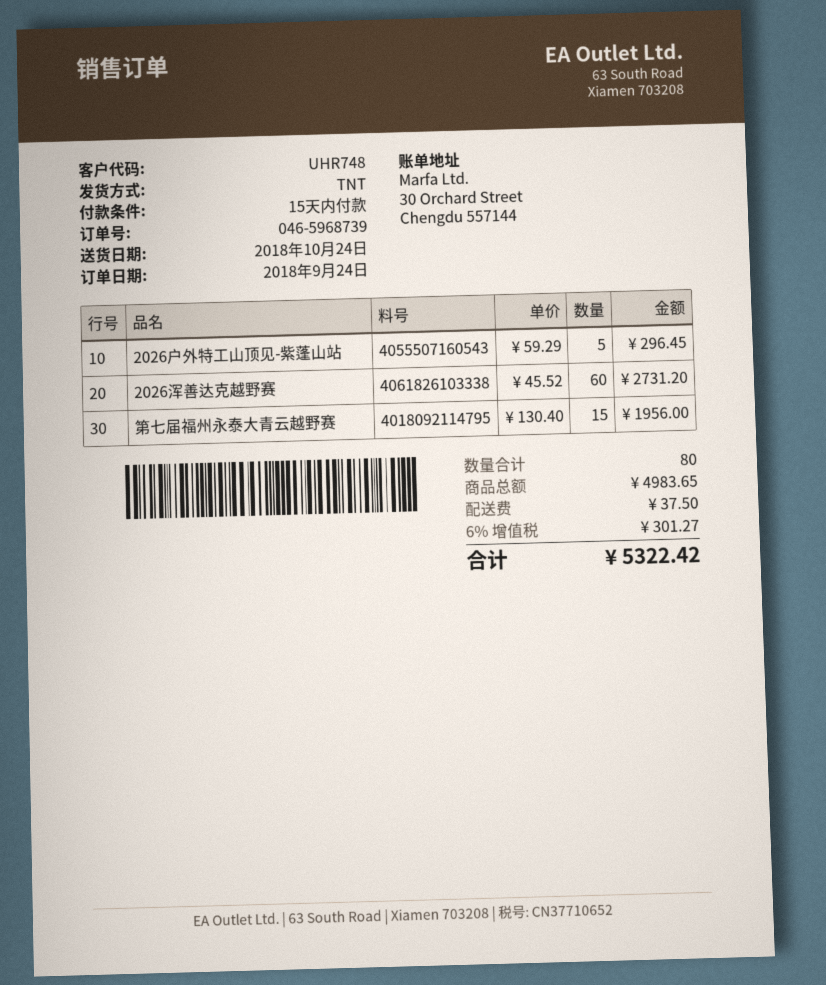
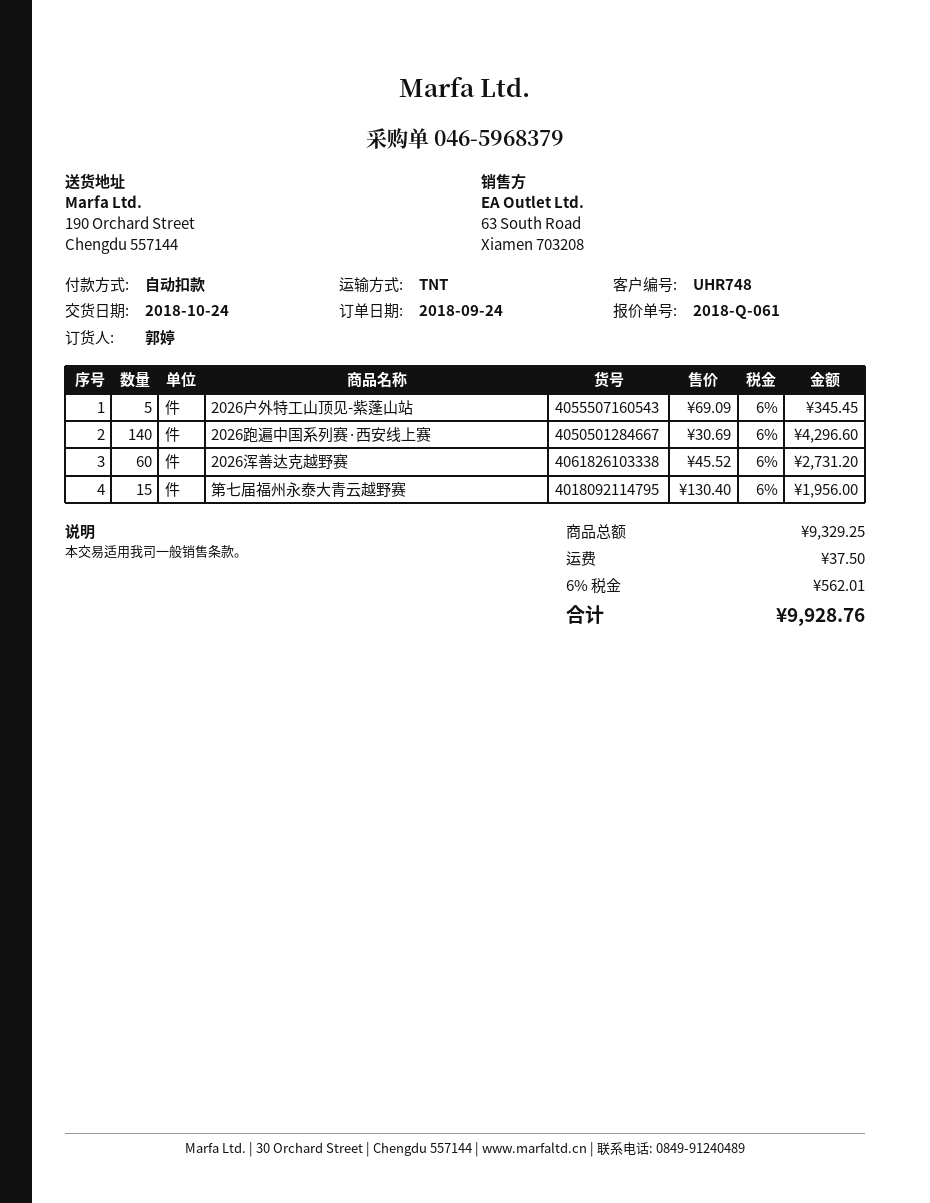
order number: 046-5968739 -> 046-5968379
2026户外特工山顶见-紫蓬山站: 5 x 59.29 = 296.45 -> 5 x 69.09 = 345.45
2026跑遍中国系列赛·西安线上赛: none -> 140 x 30.69 = 4296.60
subtotal: 4983.65 -> 9329.25
tax: 6% = 301.27 -> 6% = 562.01
total: 5322.42 -> 9928.76

